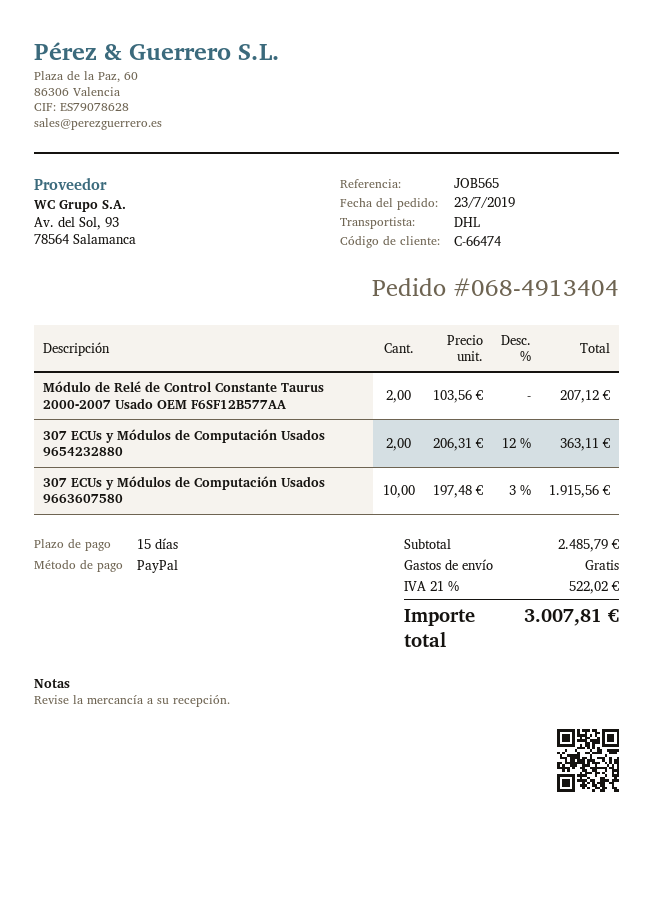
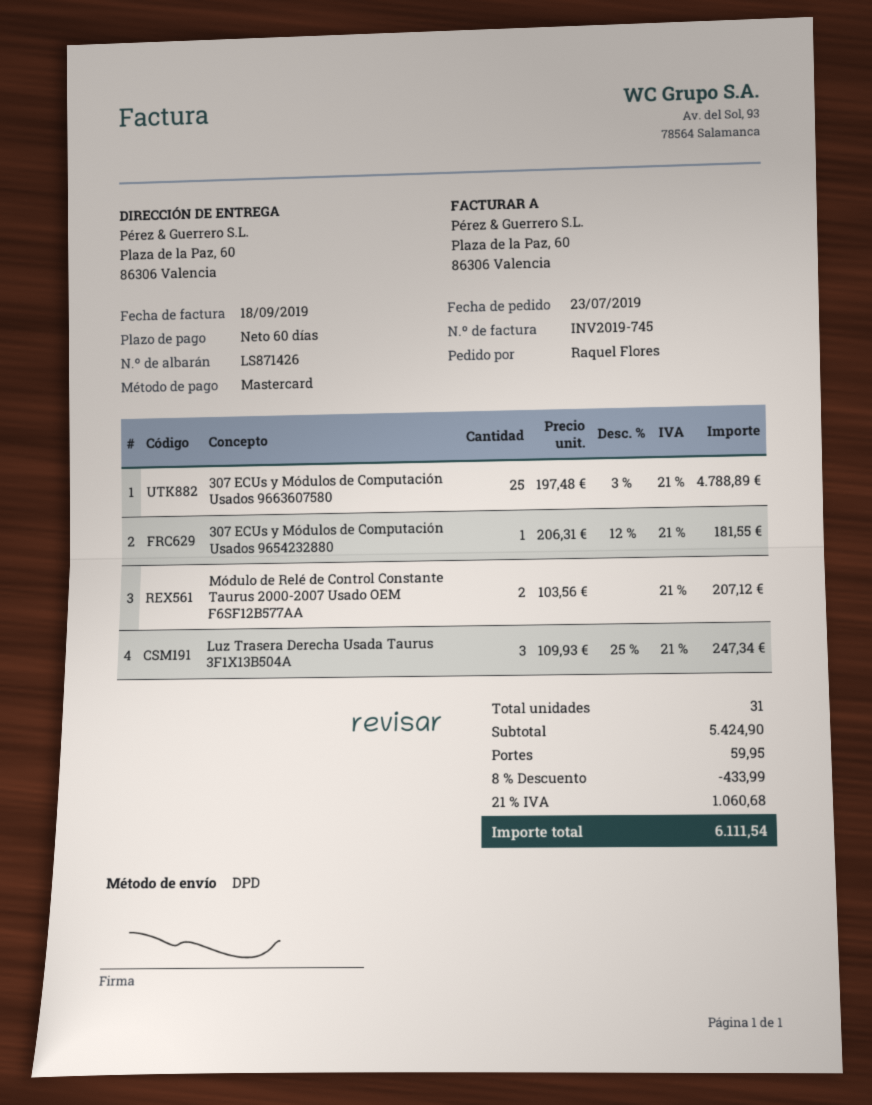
payment terms: 15 days -> 60 days
payment method: PayPal -> Mastercard
shipping method: DHL -> DPD
307 ECUs y Módulos de Computación Usados 9654232880: 2 x 206.31 - 12% = 363.11 -> 1 x 206.31 - 12% = 181.55
307 ECUs y Módulos de Computación Usados 9663607580: 10 x 197.48 - 3% = 1915.56 -> 25 x 197.48 - 3% = 4788.89
Luz Trasera Derecha Usada Taurus 3F1X13B504A: none -> 3 x 109.93 - 25% = 247.34
subtotal: 2485.79 -> 5424.90
discount: none -> 8% = 433.99
shipping: 0.00 -> 59.95
tax: 21% = 522.02 -> 21% = 1060.68
total: 3007.81 -> 6111.54

